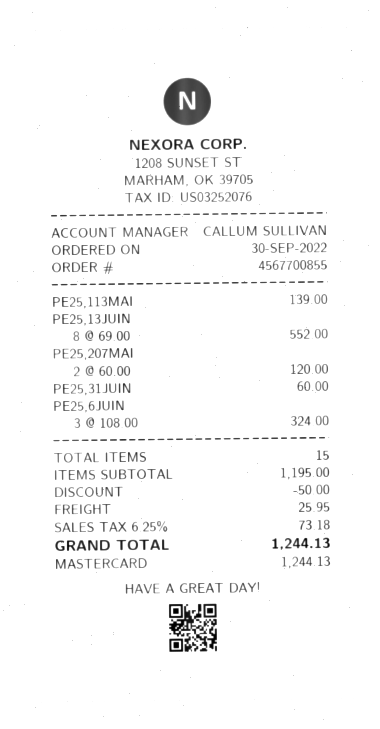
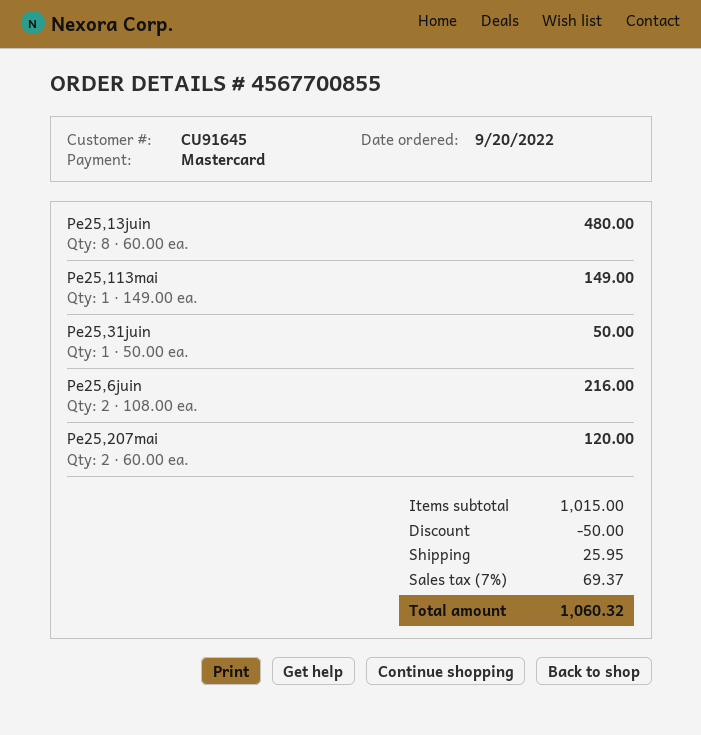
order date: 2022-09-30 -> 2022-09-20
PE25,113MAI: 1 x 139.00 = 139.00 -> 1 x 149.00 = 149.00
PE25,13JUIN: 8 x 69.00 = 552.00 -> 8 x 60.00 = 480.00
PE25,31JUIN: 1 x 60.00 = 60.00 -> 1 x 50.00 = 50.00
PE25,6JUIN: 3 x 108.00 = 324.00 -> 2 x 108.00 = 216.00
subtotal: 1195.00 -> 1015.00
tax: 6.25% = 73.18 -> 7% = 69.37
total: 1244.13 -> 1060.32

